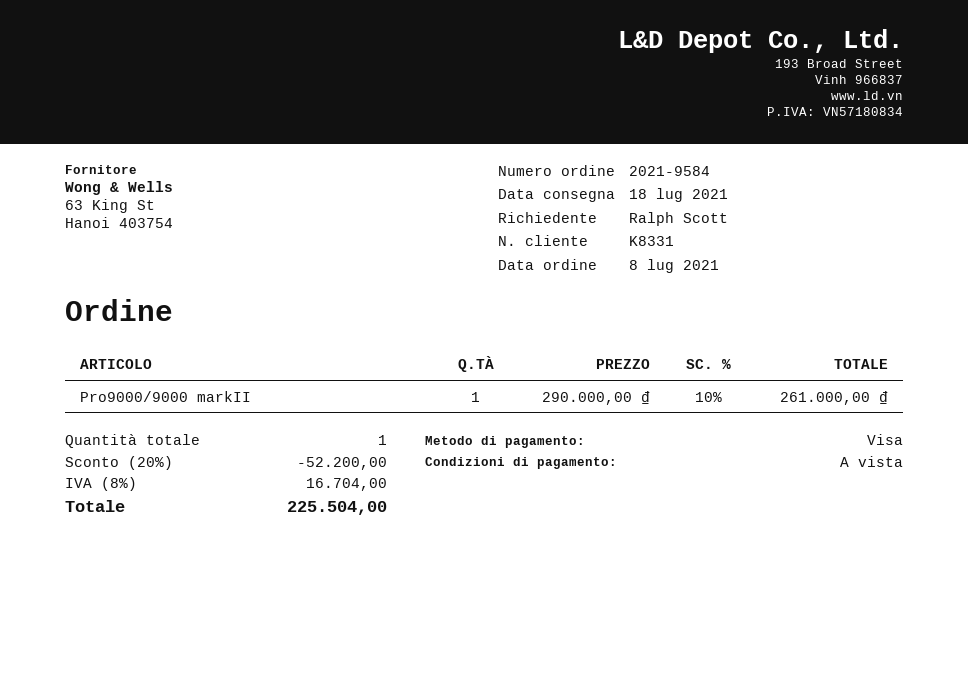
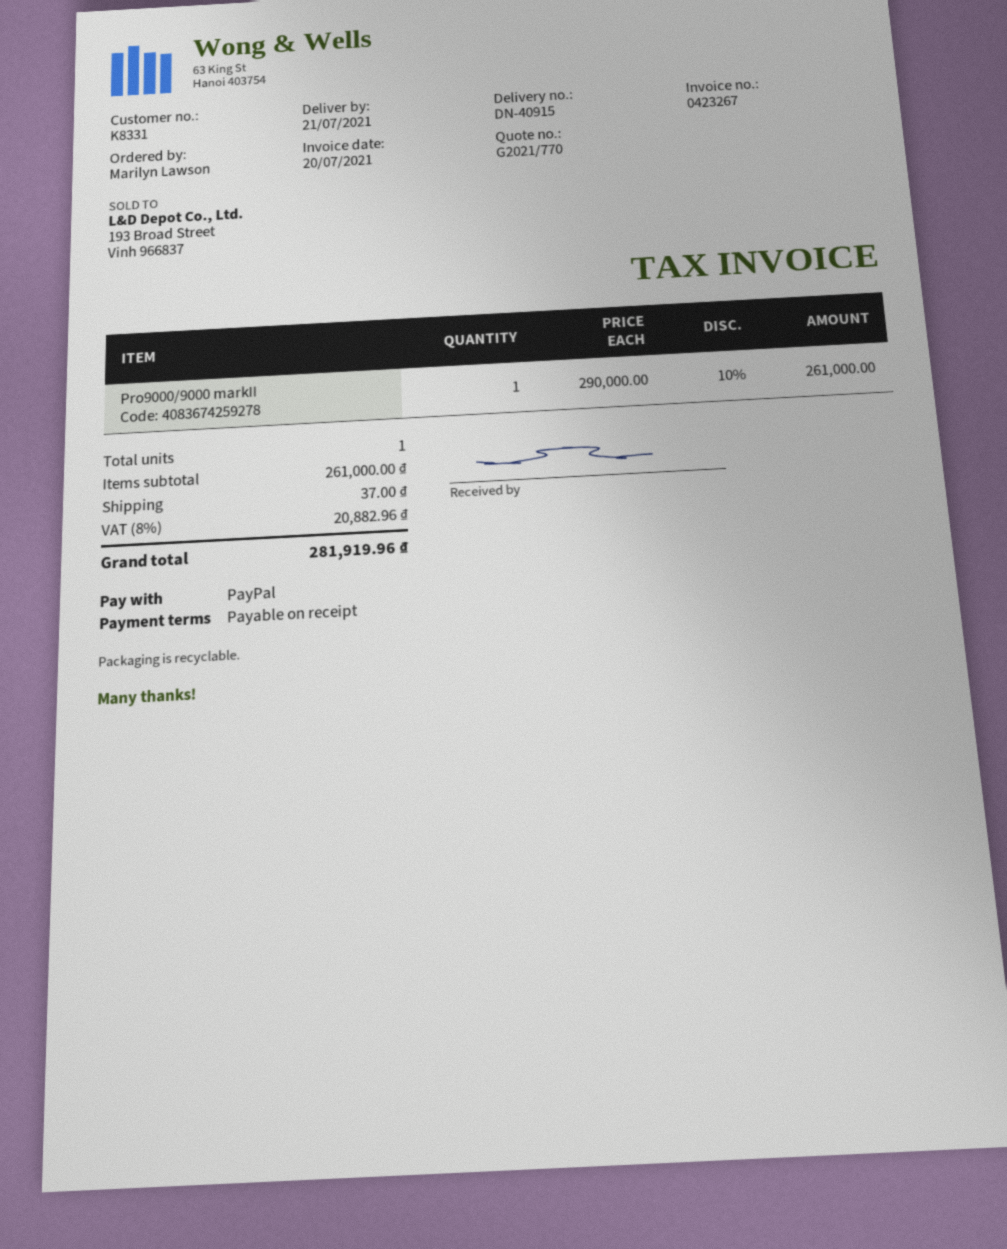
delivery date: 2021-07-18 -> 2021-07-21
ordered by: Ralph Scott -> Marilyn Lawson
payment method: Visa -> PayPal
discount: 20% = 52200.00 -> none
shipping: none -> 37.00
tax: 8% = 16704.00 -> 8% = 20882.96
total: 225504.00 -> 281919.96

